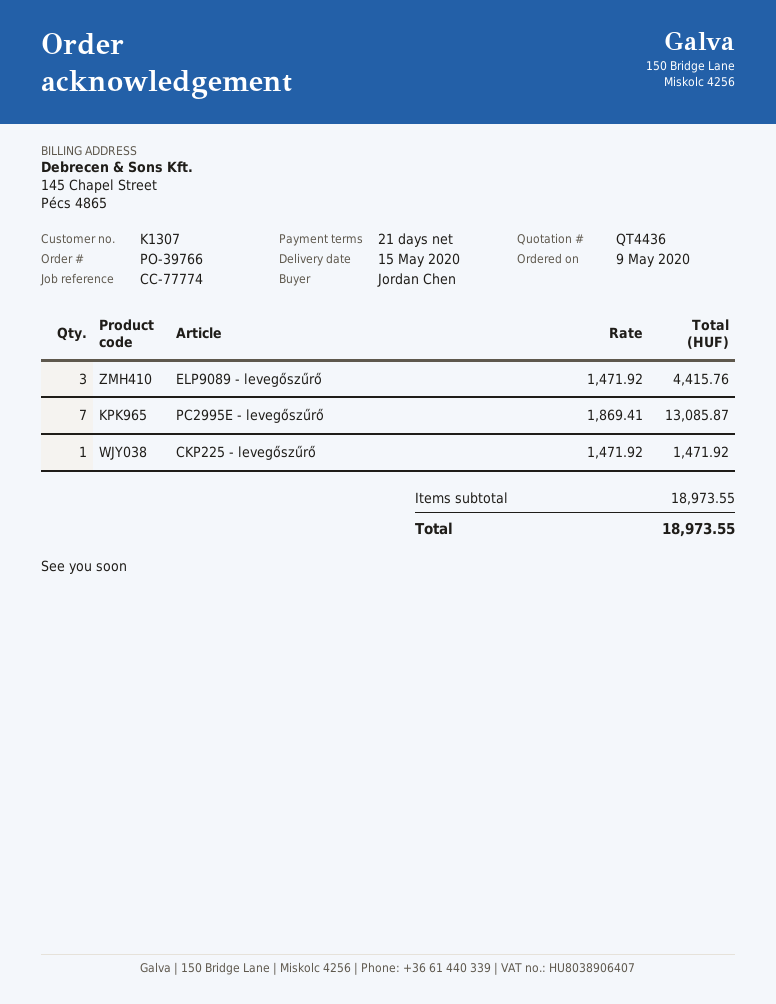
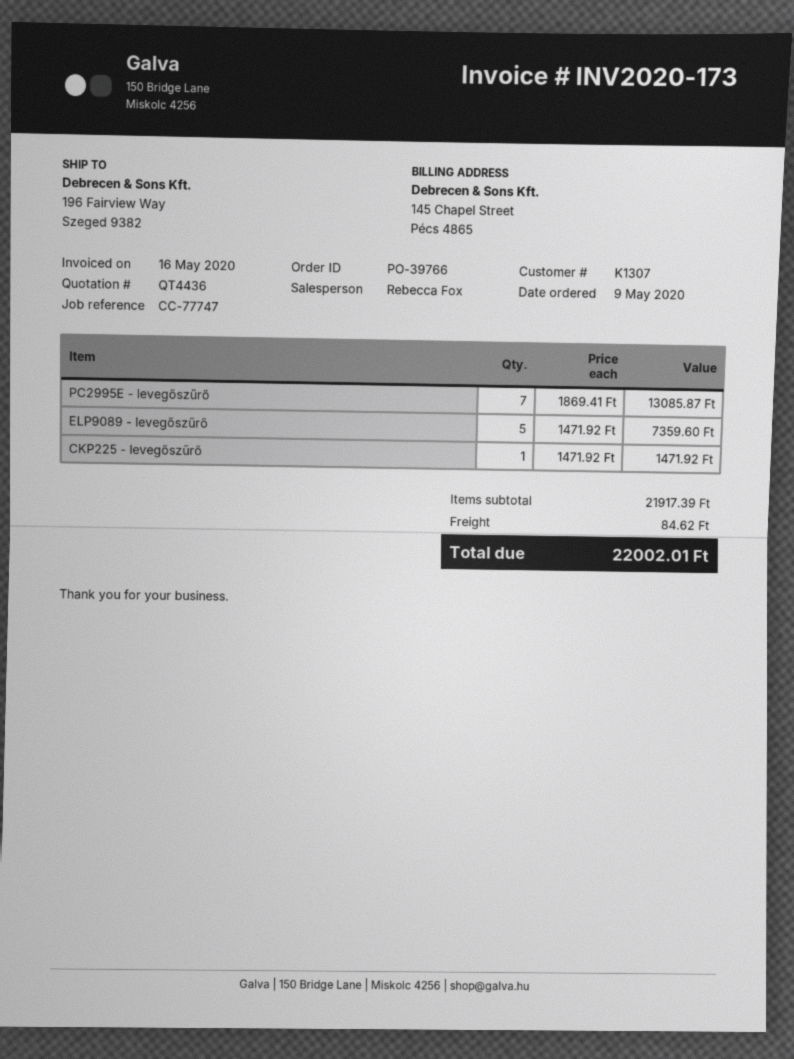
reference: CC-77774 -> CC-77747
ELP9089 - levegőszűrő: 3 x 1471.92 = 4415.76 -> 5 x 1471.92 = 7359.60
subtotal: 18973.55 -> 21917.39
shipping: none -> 84.62
total: 18973.55 -> 22002.01

